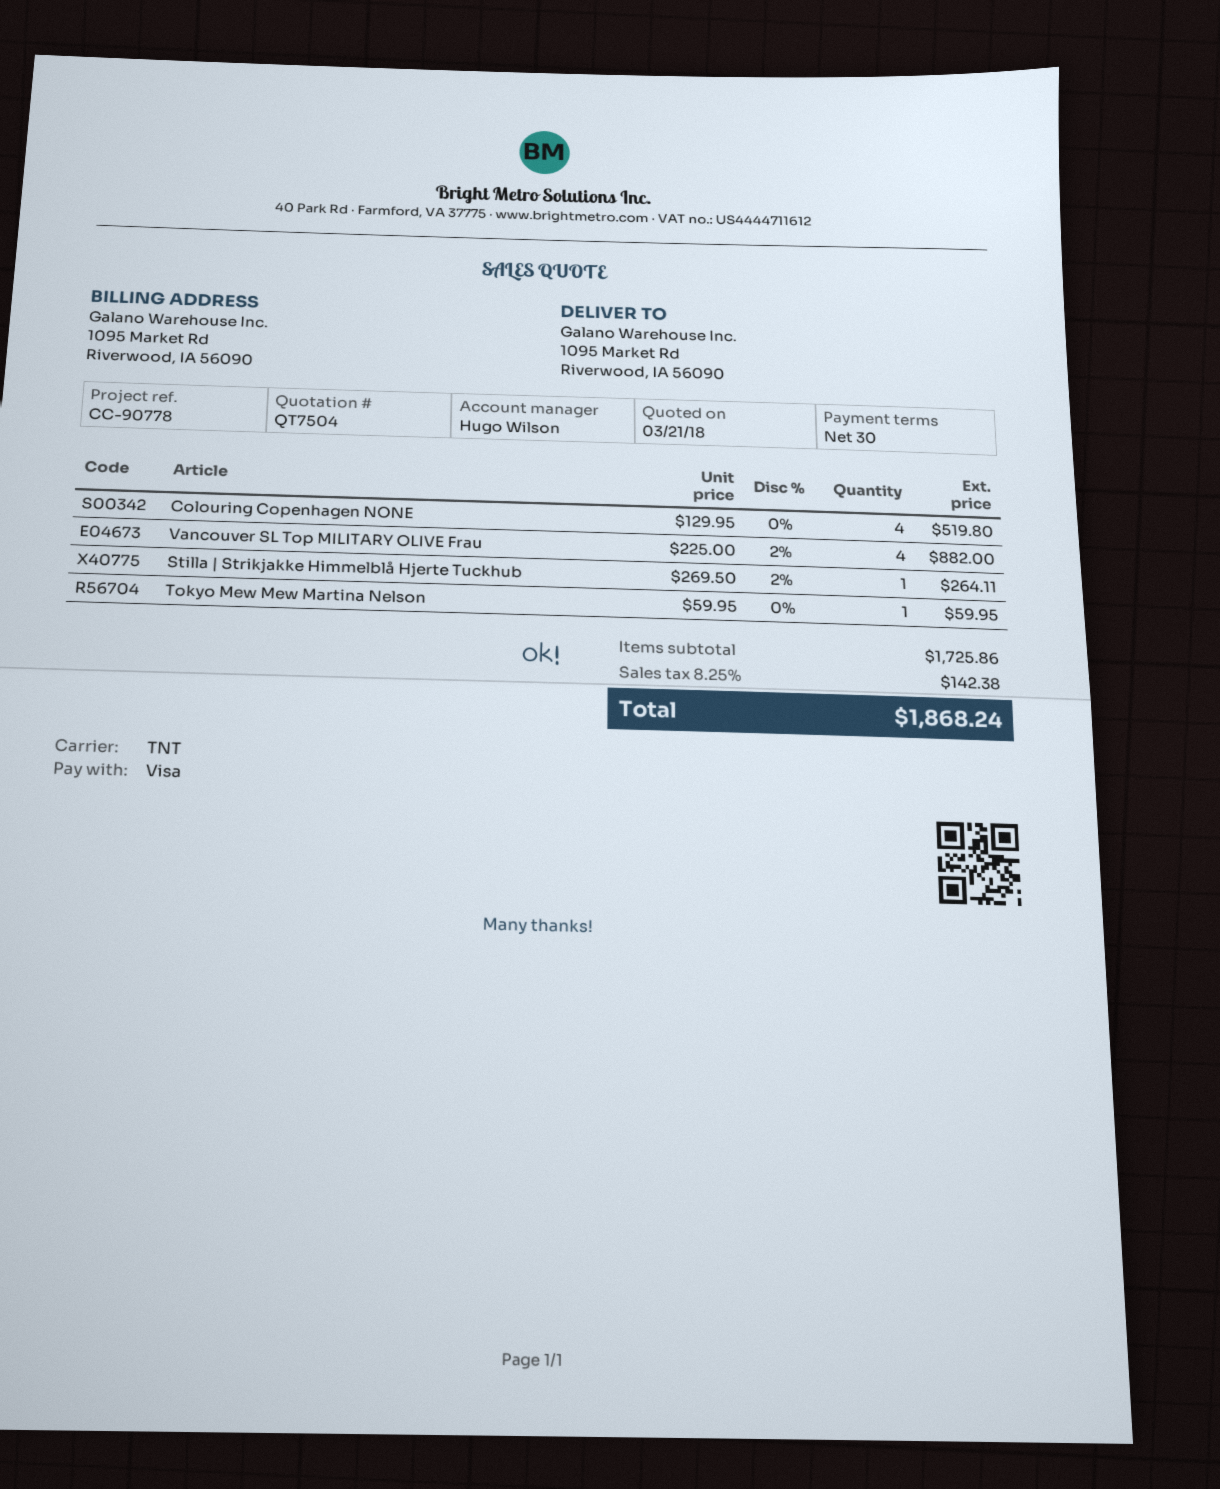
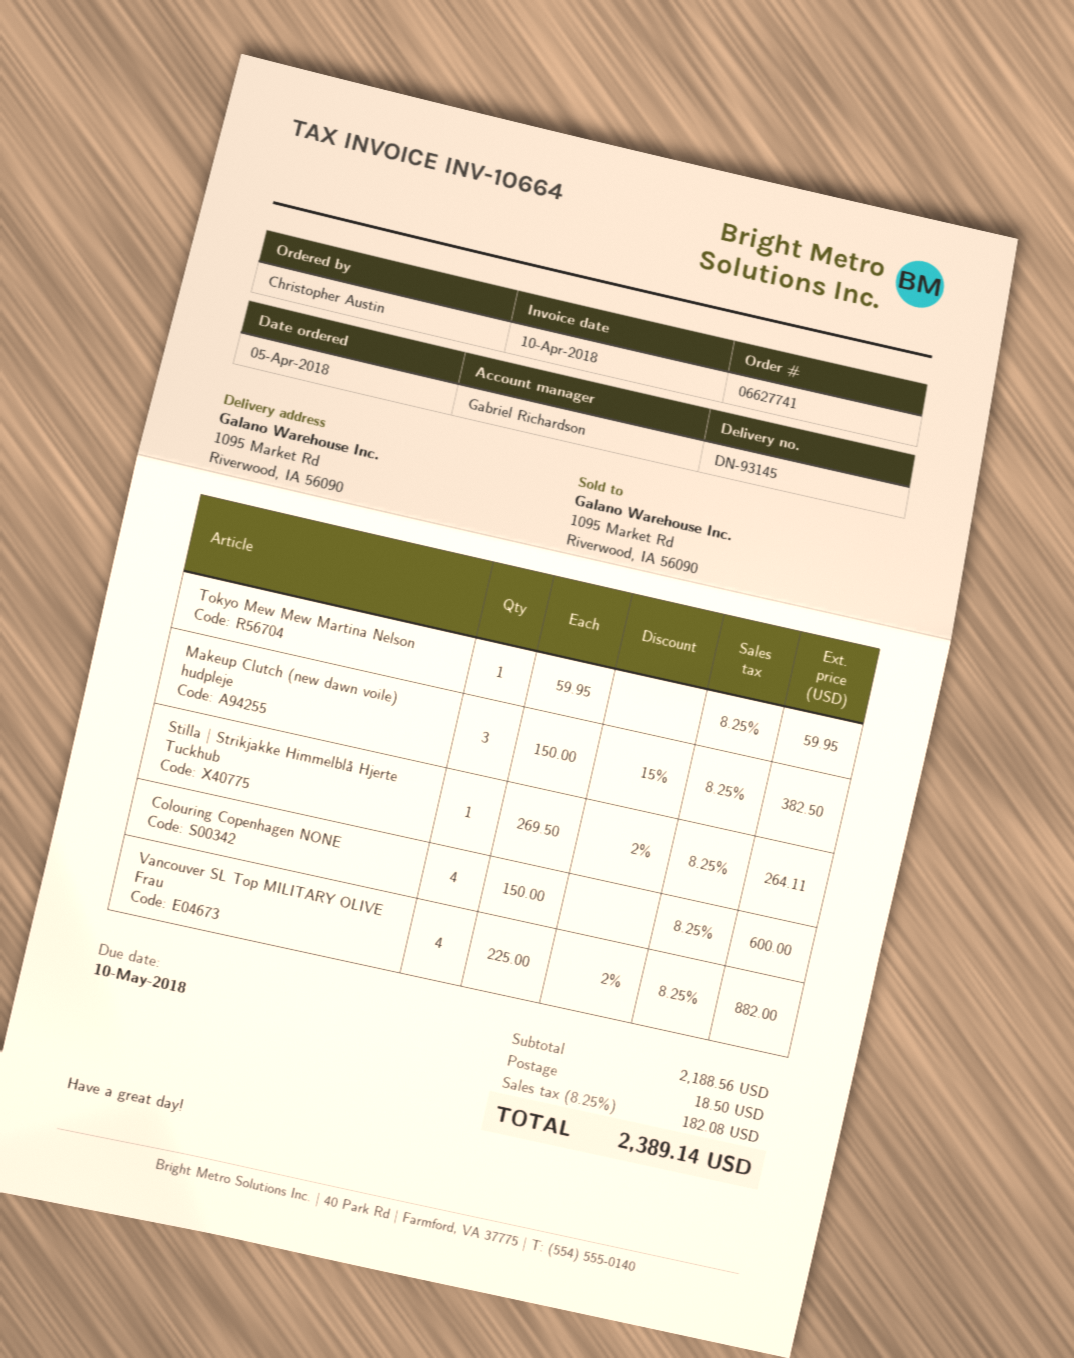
sales rep: Hugo Wilson -> Gabriel Richardson
Colouring Copenhagen NONE: 4 x 129.95 = 519.80 -> 4 x 150.00 = 600.00
Makeup Clutch (new dawn voile) hudpleje: none -> 3 x 150.00 - 15% = 382.50
subtotal: 1725.86 -> 2188.56
shipping: none -> 18.50
tax: 8.25% = 142.38 -> 8.25% = 182.08
total: 1868.24 -> 2389.14

